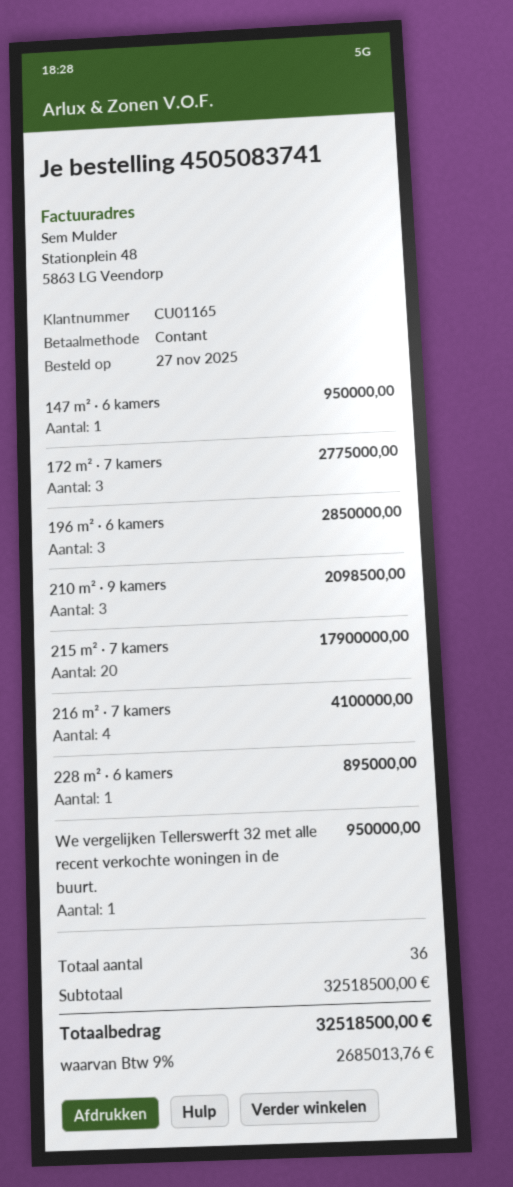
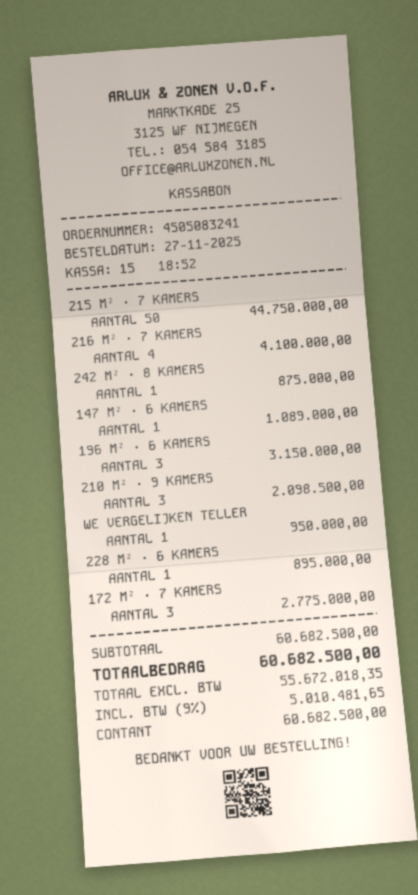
order number: 4505083741 -> 4505083241
147 m² · 6 kamers: 1 for 950000.00 -> 1 for 1089000.00
196 m² · 6 kamers: 3 for 2850000.00 -> 3 for 3150000.00
215 m² · 7 kamers: 20 for 17900000.00 -> 50 for 44750000.00
242 M² · 8 KAMERS: none -> 1 for 875000.00
subtotal: 32518500.00 -> 60682500.00
tax: 9% = 2685013.76 -> 9% = 5010481.65
total: 32518500.00 -> 60682500.00

